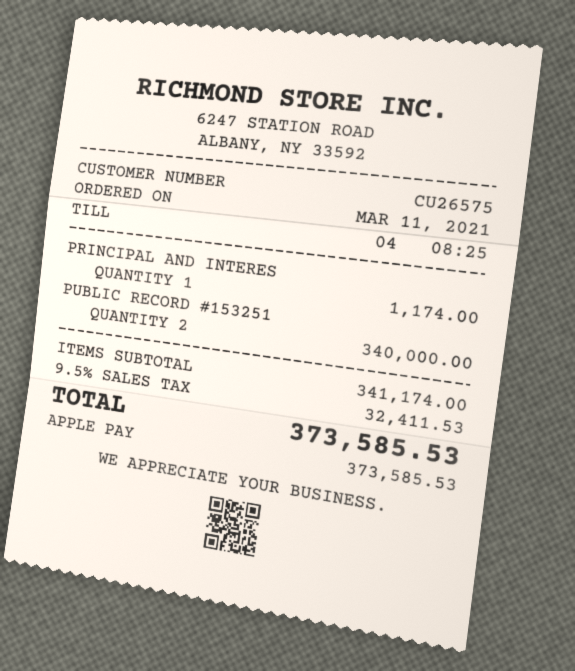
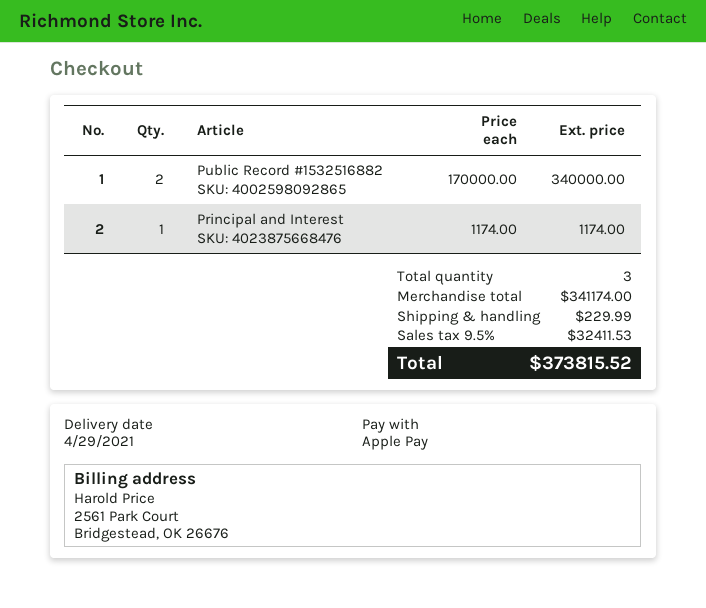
shipping: none -> 229.99
total: 373585.53 -> 373815.52

